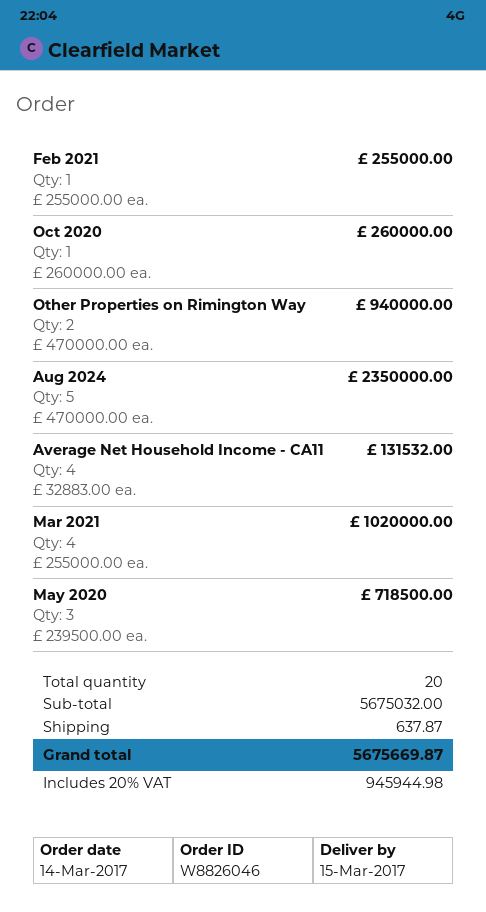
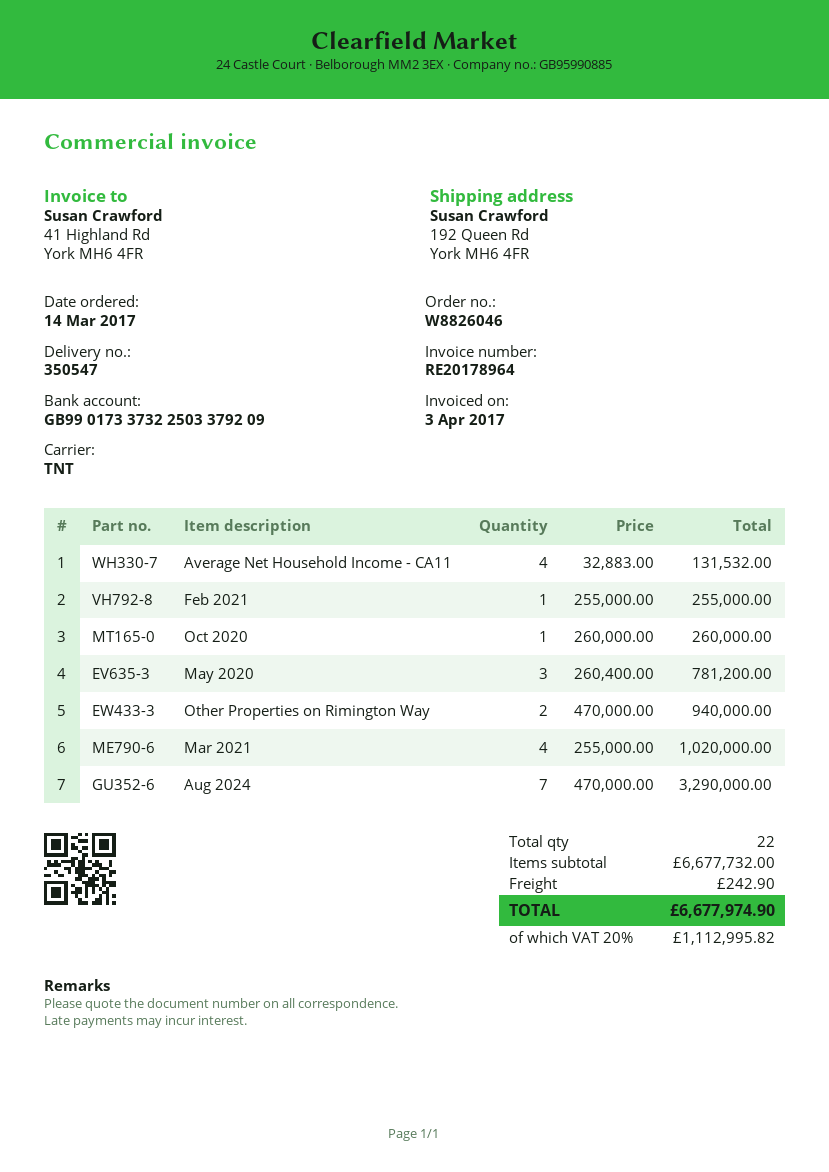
Aug 2024: 5 x 470000.00 = 2350000.00 -> 7 x 470000.00 = 3290000.00
May 2020: 3 x 239500.00 = 718500.00 -> 3 x 260400.00 = 781200.00
total quantity: 20 -> 22
subtotal: 5675032.00 -> 6677732.00
shipping: 637.87 -> 242.90
tax: 20% = 945944.98 -> 20% = 1112995.82
total: 5675669.87 -> 6677974.90

